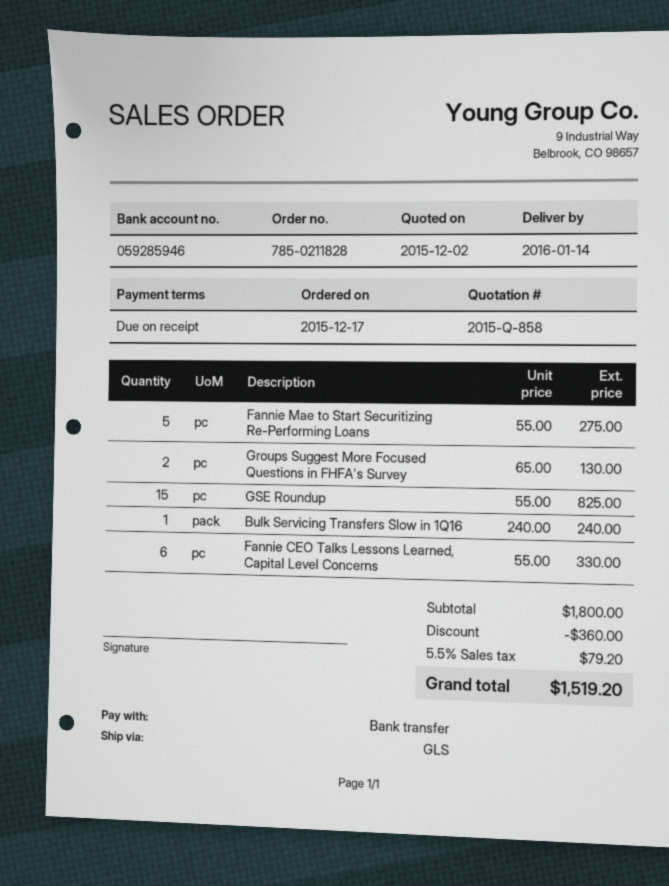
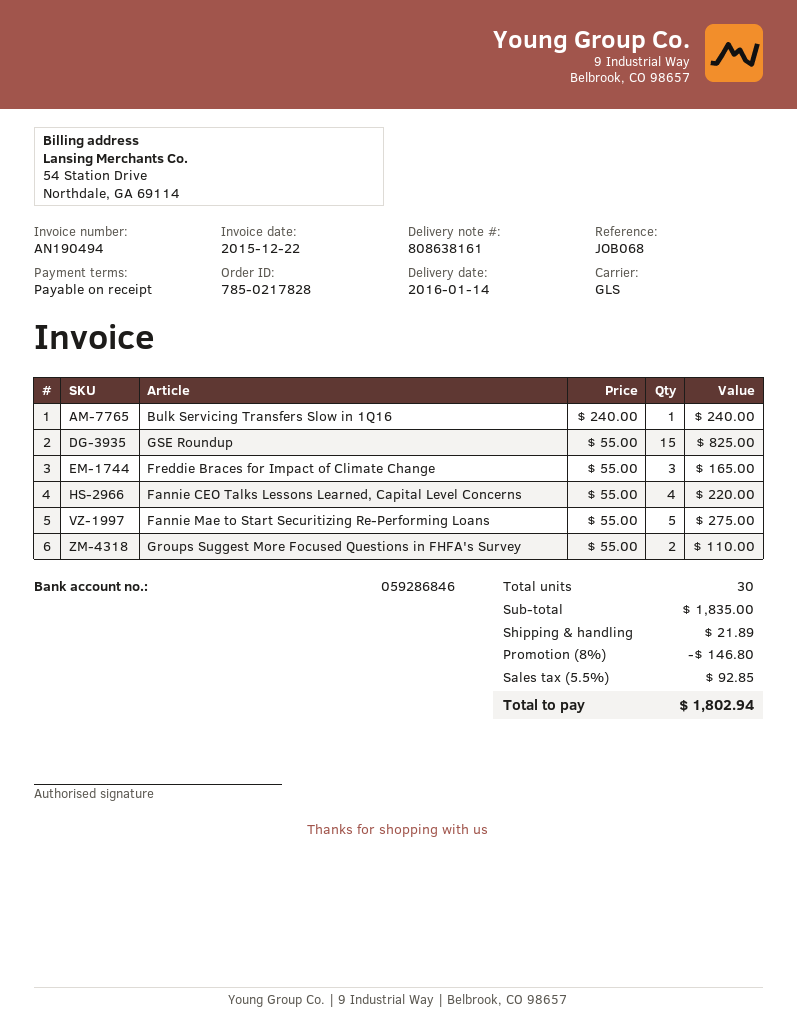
order number: 785-0211828 -> 785-0217828
bank account: 059285946 -> 059286846
Groups Suggest More Focused Questions in FHFA's Survey: 2 x 65.00 = 130.00 -> 2 x 55.00 = 110.00
Fannie CEO Talks Lessons Learned, Capital Level Concerns: 6 x 55.00 = 330.00 -> 4 x 55.00 = 220.00
Freddie Braces for Impact of Climate Change: none -> 3 x 55.00 = 165.00
subtotal: 1800.00 -> 1835.00
discount: 360.00 -> 146.80
shipping: none -> 21.89
tax: 5.5% = 79.20 -> 5.5% = 92.85
total: 1519.20 -> 1802.94

